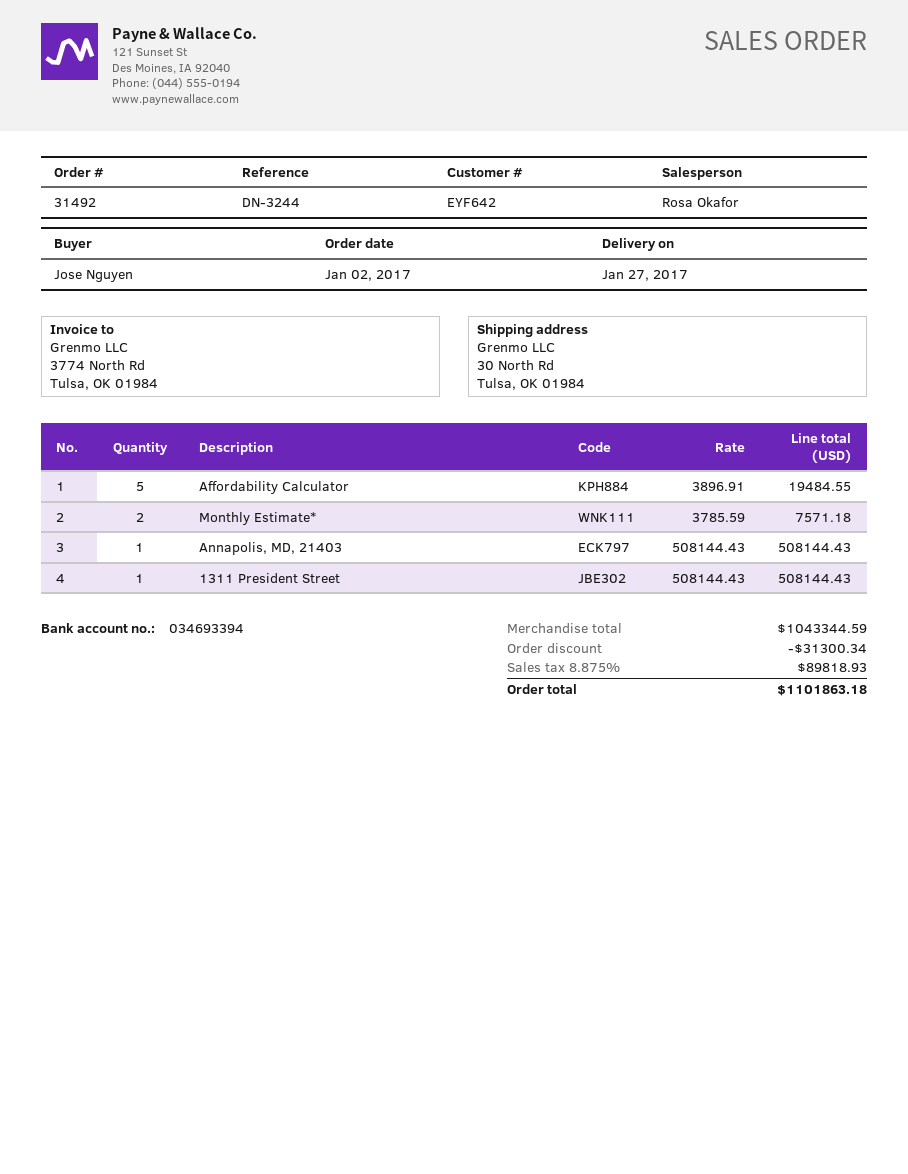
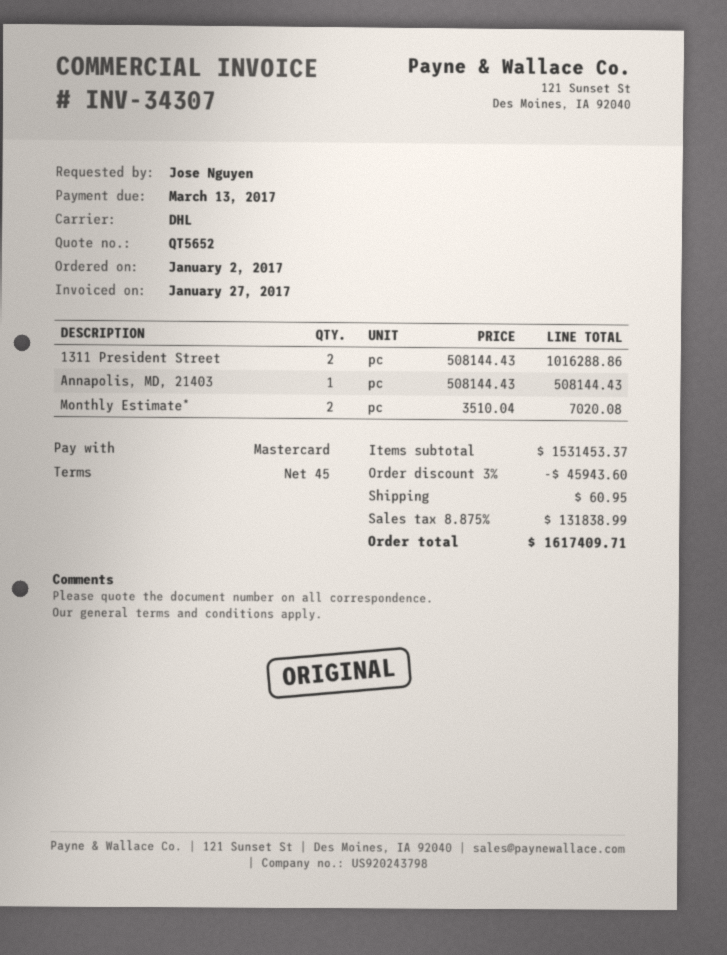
Affordability Calculator: 5 x 3896.91 = 19484.55 -> none
Monthly Estimate*: 2 x 3785.59 = 7571.18 -> 2 x 3510.04 = 7020.08
1311 President Street: 1 x 508144.43 = 508144.43 -> 2 x 508144.43 = 1016288.86
subtotal: 1043344.59 -> 1531453.37
discount: 31300.34 -> 45943.60
shipping: none -> 60.95
tax: 8.875% = 89818.93 -> 8.875% = 131838.99
total: 1101863.18 -> 1617409.71

